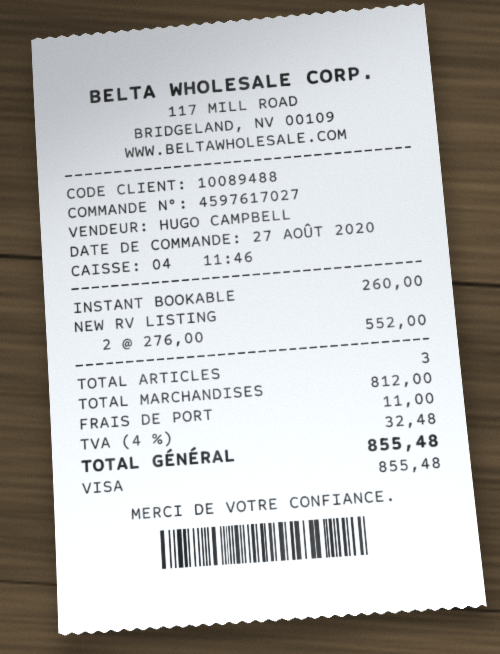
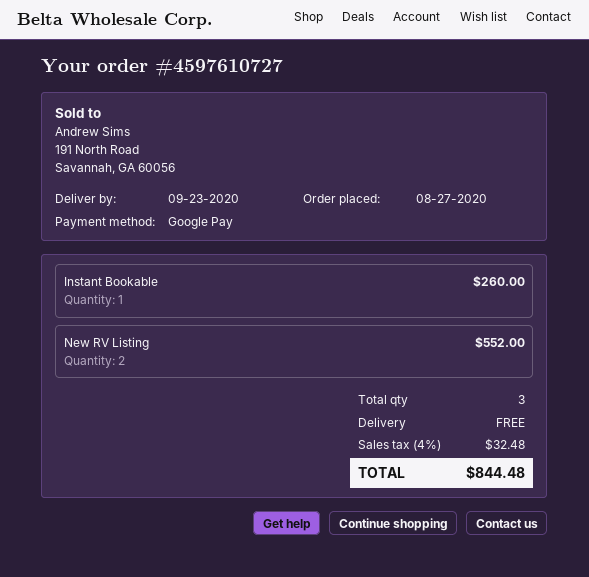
order number: 4597617027 -> 4597610727
payment method: Visa -> Google Pay
shipping: 11.00 -> 0.00
total: 855.48 -> 844.48

